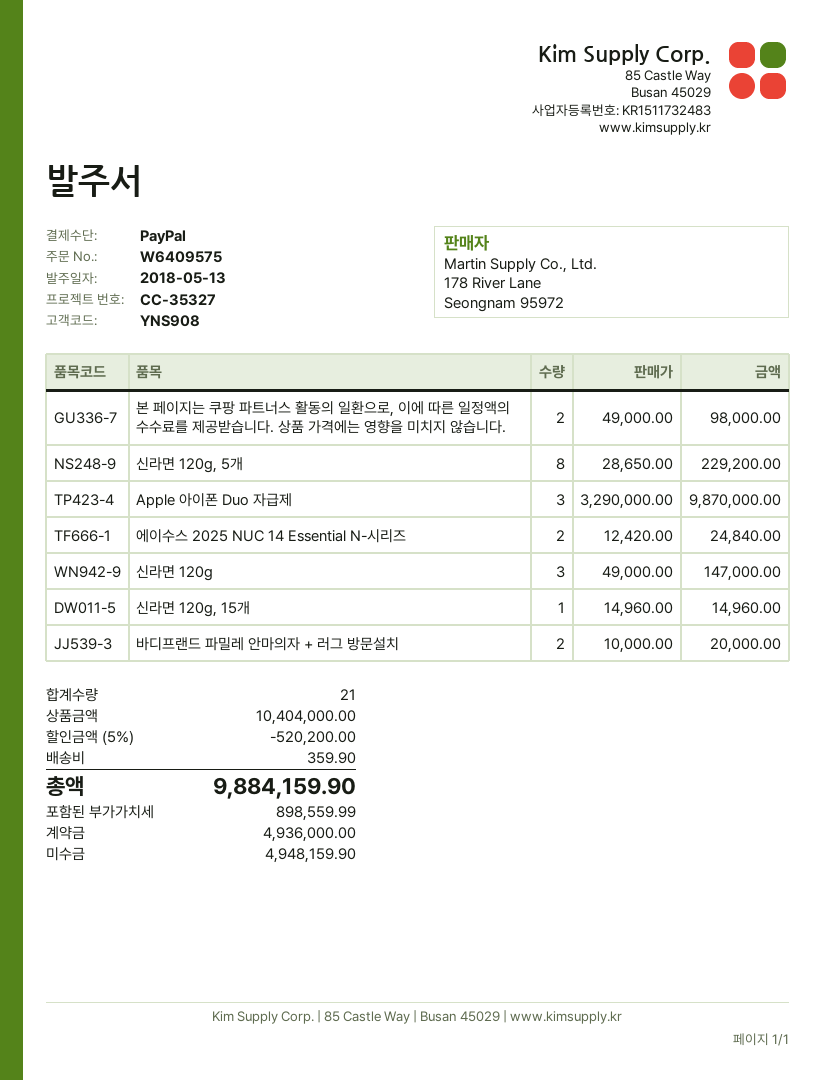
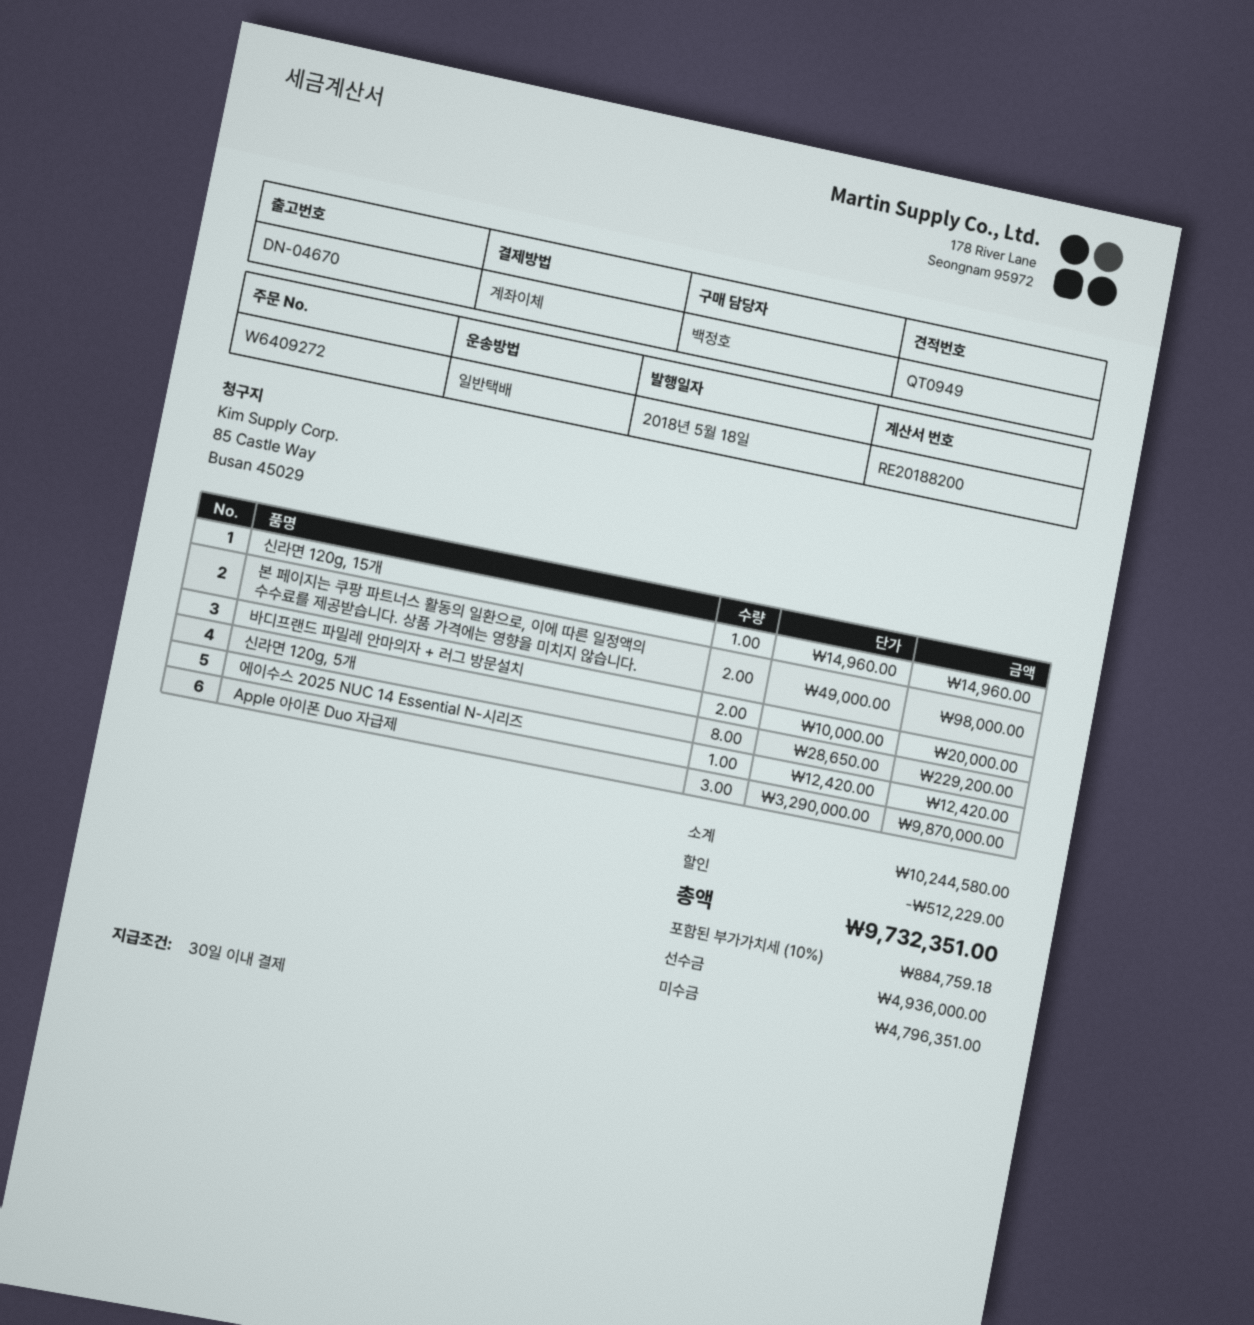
order number: W6409575 -> W6409272
payment method: PayPal -> bank transfer
에이수스 2025 NUC 14 Essential N-시리즈: 2 x 12420.00 = 24840.00 -> 1 x 12420.00 = 12420.00
신라면 120g: 3 x 49000.00 = 147000.00 -> none
subtotal: 10404000.00 -> 10244580.00
discount: 520200.00 -> 512229.00
shipping: 359.90 -> none
tax: 898559.99 -> 884759.18
total: 9884159.90 -> 9732351.00
balance: 4948159.90 -> 4796351.00

